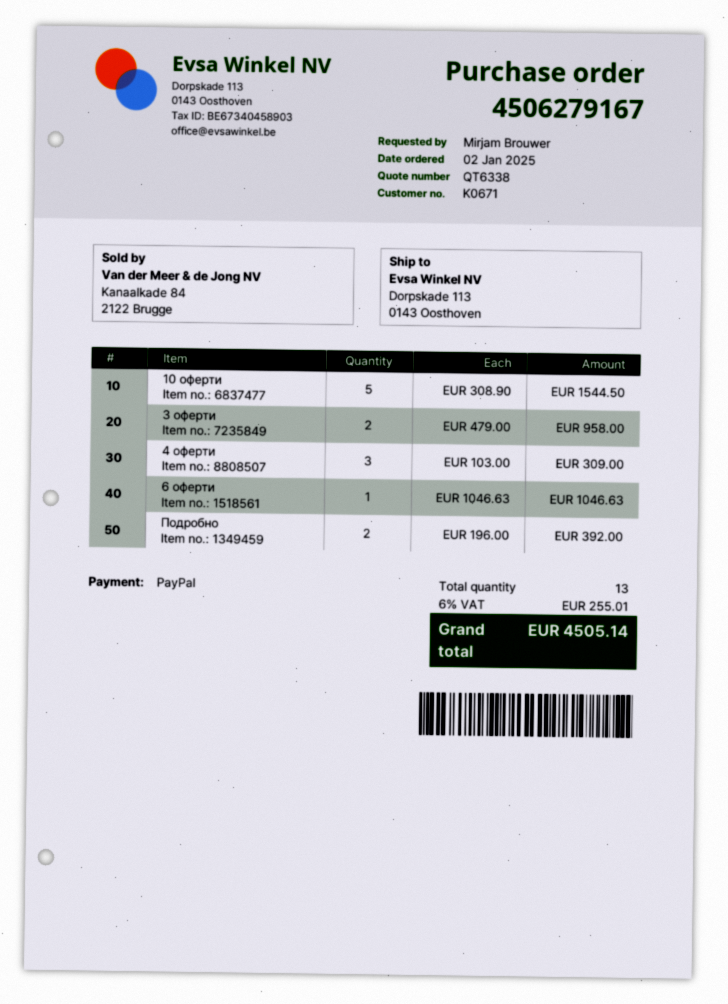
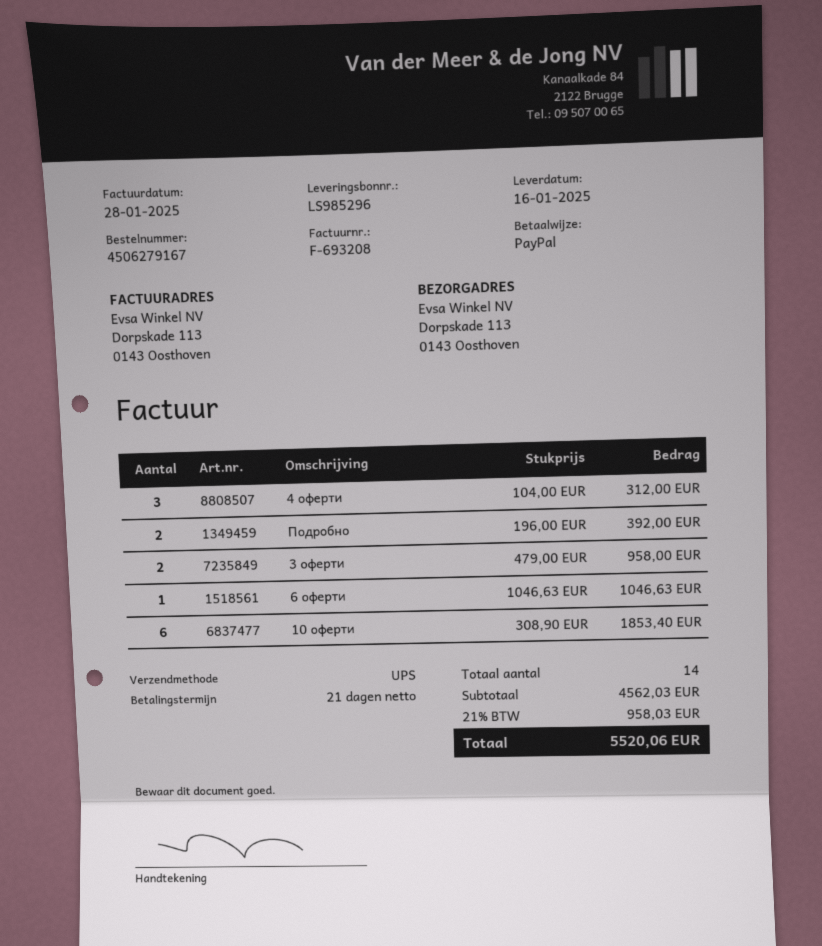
10 оферти: 5 x 308.90 = 1544.50 -> 6 x 308.90 = 1853.40
4 оферти: 3 x 103.00 = 309.00 -> 3 x 104.00 = 312.00
total quantity: 13 -> 14
tax: 6% = 255.01 -> 21% = 958.03
total: 4505.14 -> 5520.06

